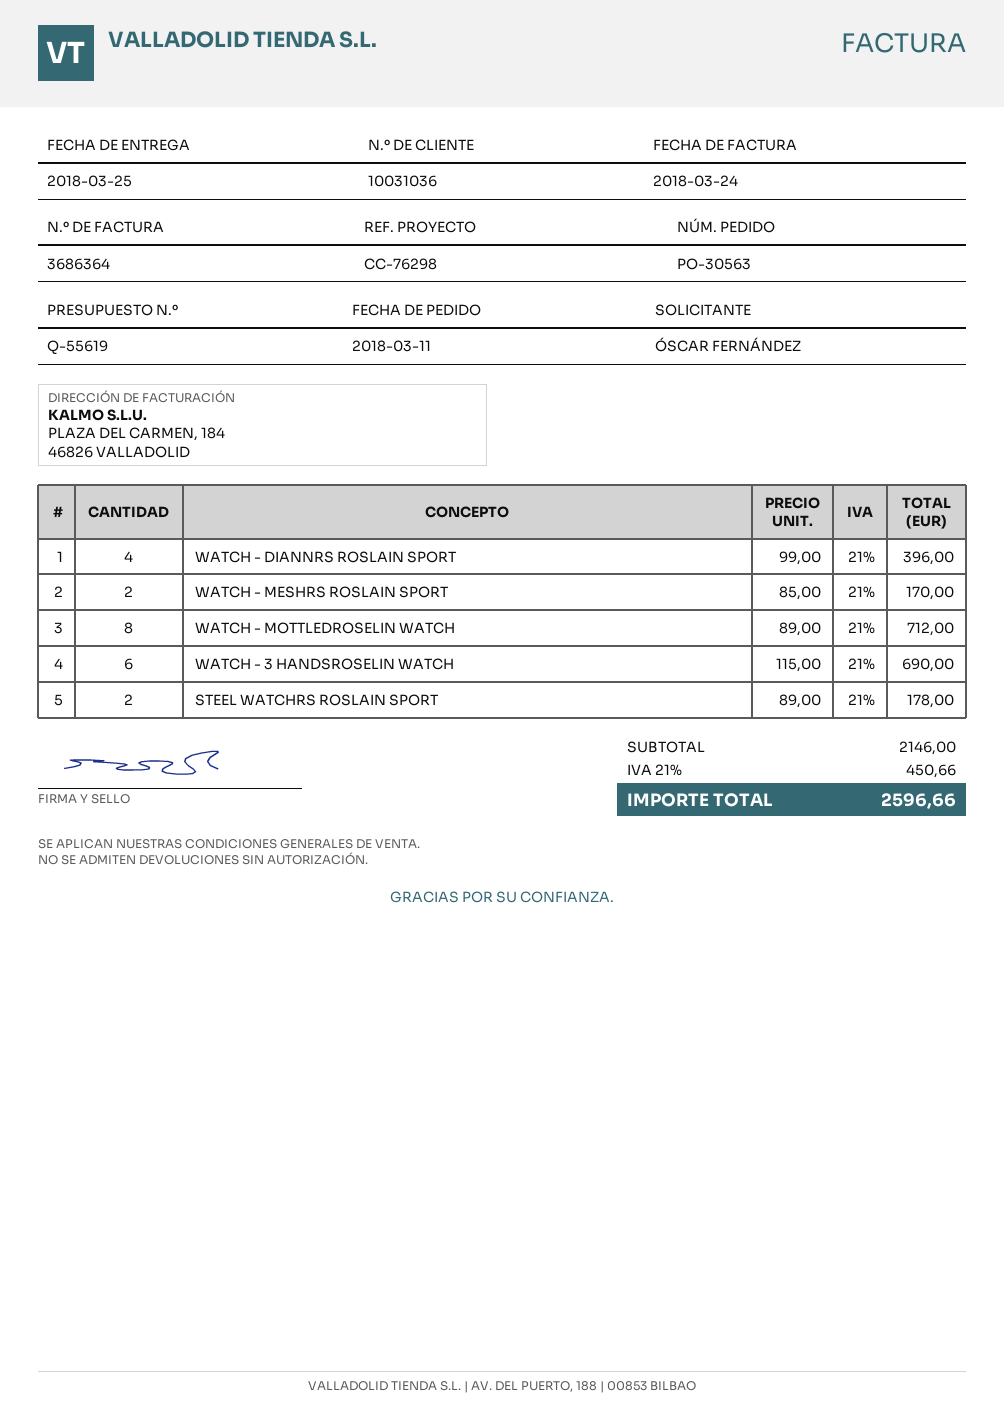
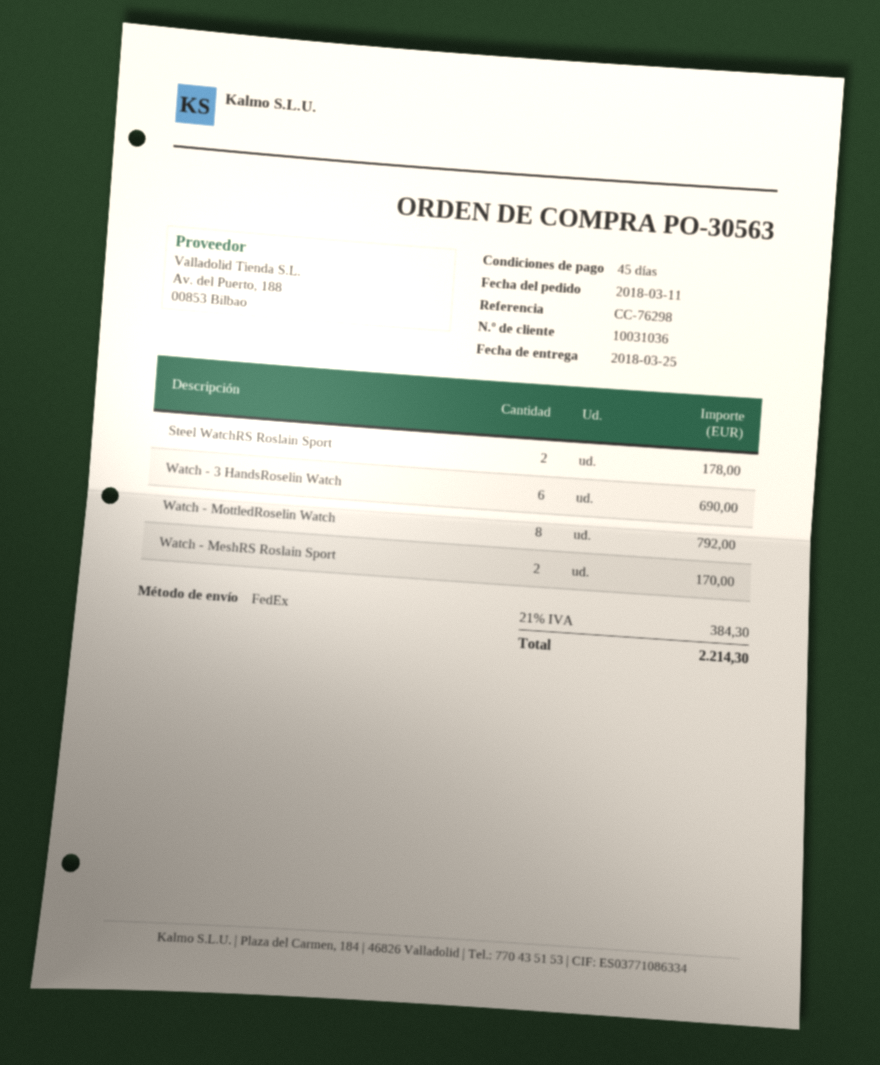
WATCH - DIANNRS ROSLAIN SPORT: 4 for 396.00 -> none
WATCH - MOTTLEDROSELIN WATCH: 8 for 712.00 -> 8 for 792.00
tax: 21% = 450.66 -> 21% = 384.30
total: 2596.66 -> 2214.30

